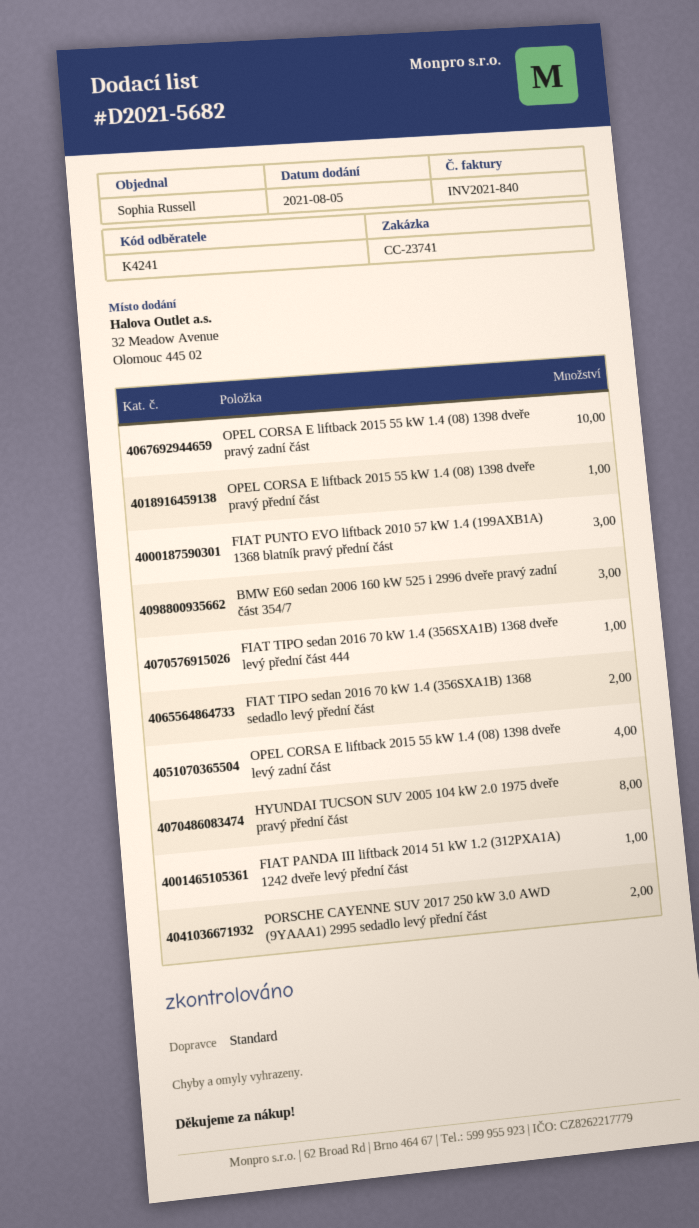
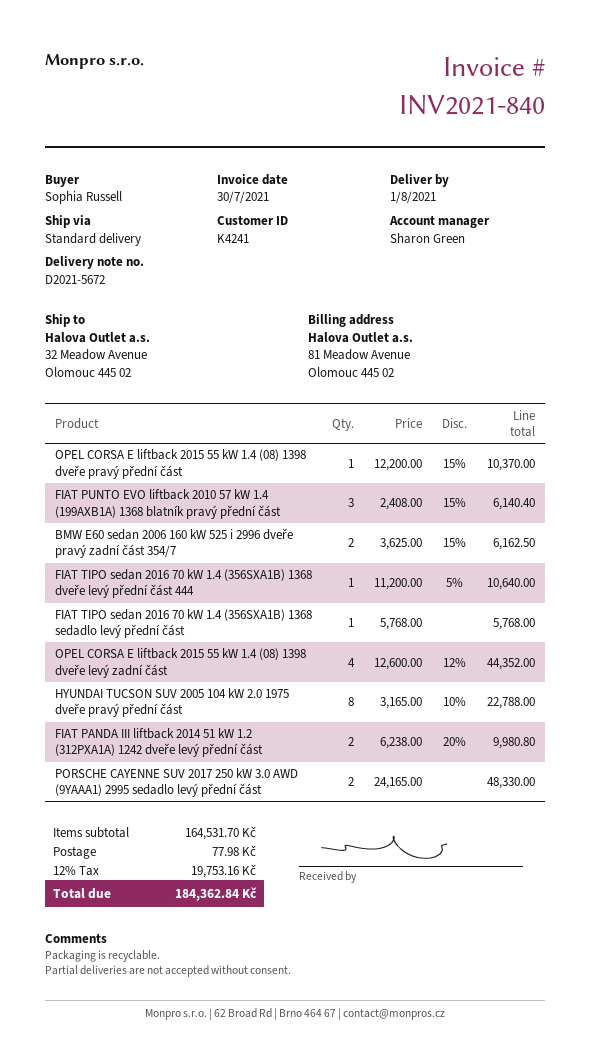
delivery note number: D2021-5682 -> D2021-5672
delivery date: 2021-08-05 -> 2021-08-01
OPEL CORSA E liftback 2015 55 kW 1.4 (08) 1398 dveře pravý zadní část: 10 -> none
BMW E60 sedan 2006 160 kW 525 i 2996 dveře pravý zadní část 354/7: 3 -> 2
FIAT TIPO sedan 2016 70 kW 1.4 (356SXA1B) 1368 sedadlo levý přední část: 2 -> 1
FIAT PANDA III liftback 2014 51 kW 1.2 (312PXA1A) 1242 dveře levý přední část: 1 -> 2

